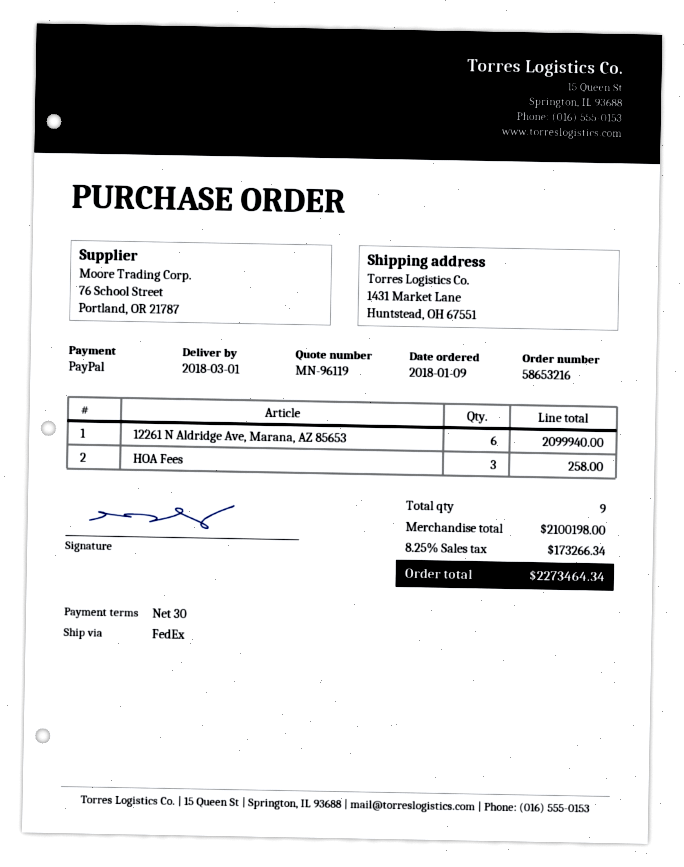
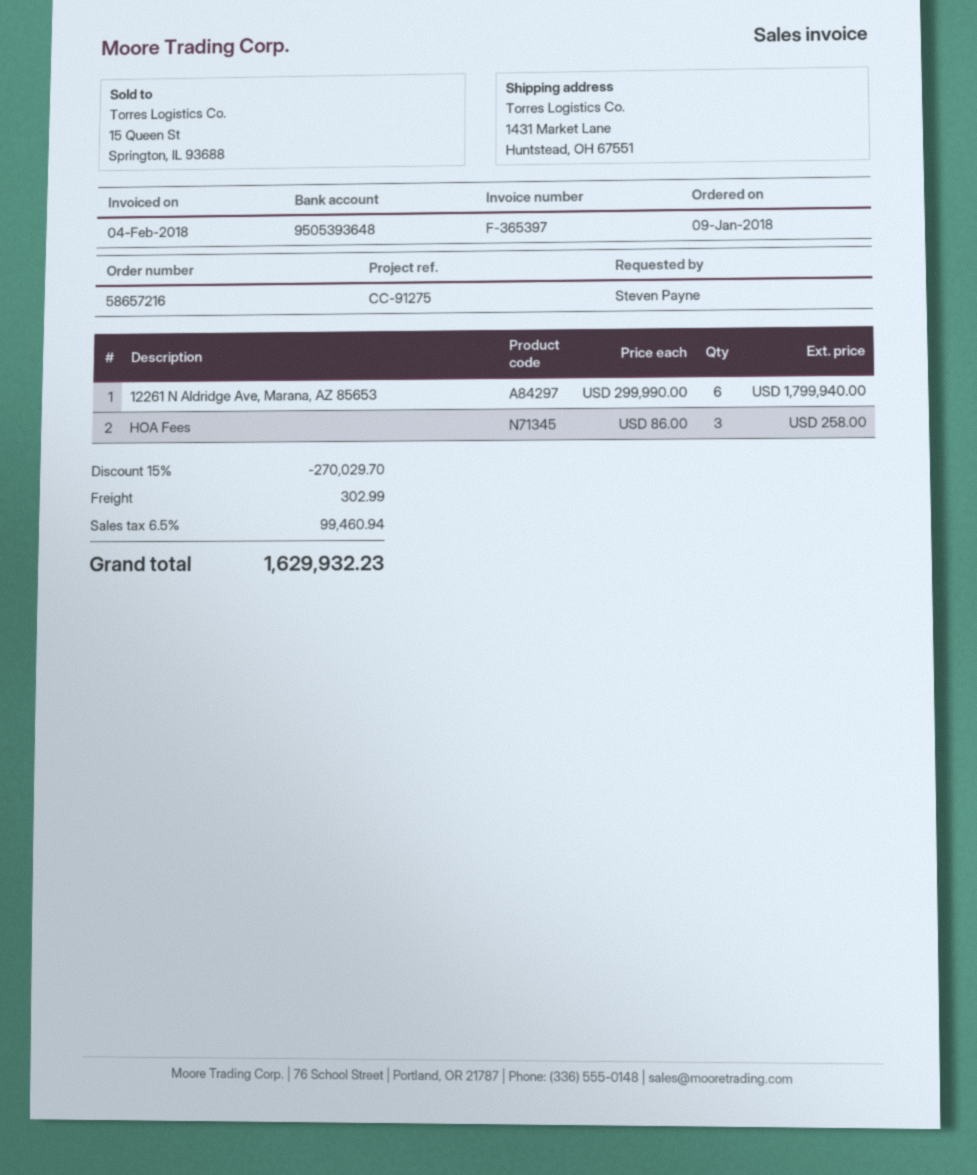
order number: 58653216 -> 58657216
12261 N Aldridge Ave, Marana, AZ 85653: 6 for 2099940.00 -> 6 for 1799940.00
discount: none -> 15% = 270029.70
shipping: none -> 302.99
tax: 8.25% = 173266.34 -> 6.5% = 99460.94
total: 2273464.34 -> 1629932.23

